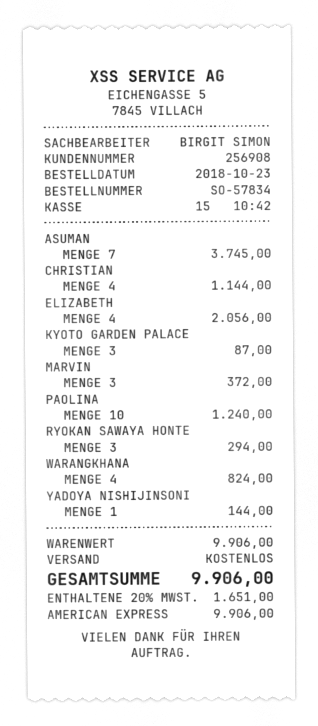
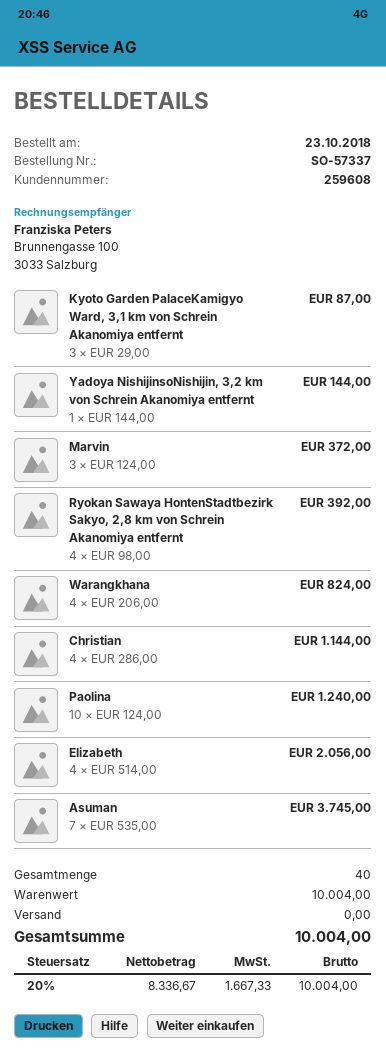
order number: SO-57834 -> SO-57337
customer number: 256908 -> 259608
RYOKAN SAWAYA HONTE: 3 for 294.00 -> 4 for 392.00
subtotal: 9906.00 -> 10004.00
tax: 20% = 1651.00 -> 20% = 1667.33
total: 9906.00 -> 10004.00

